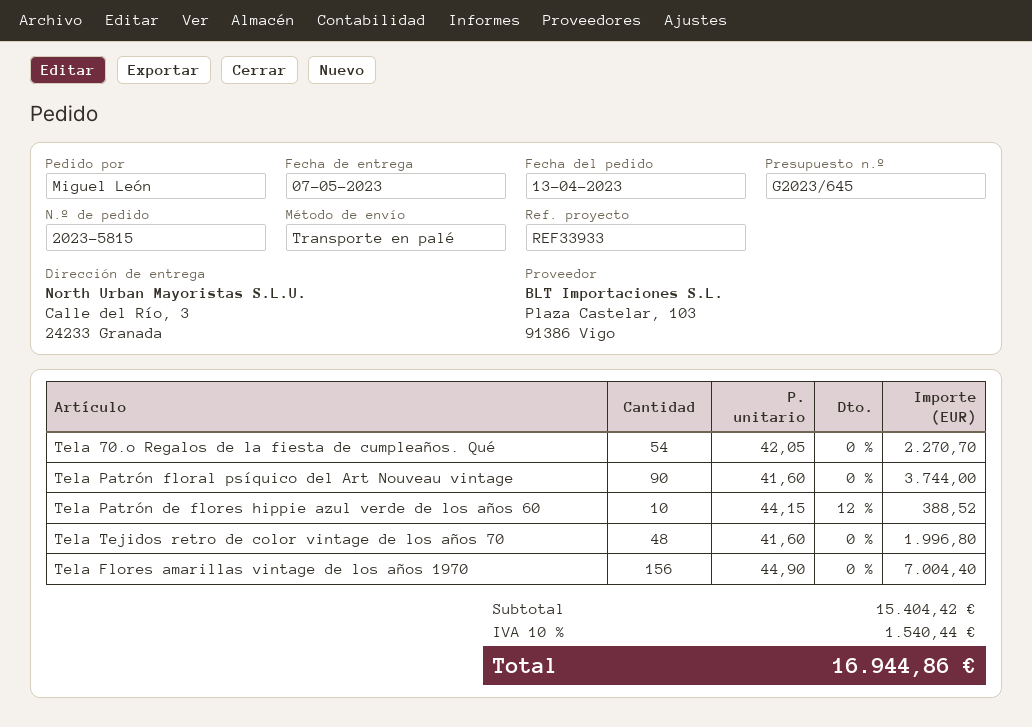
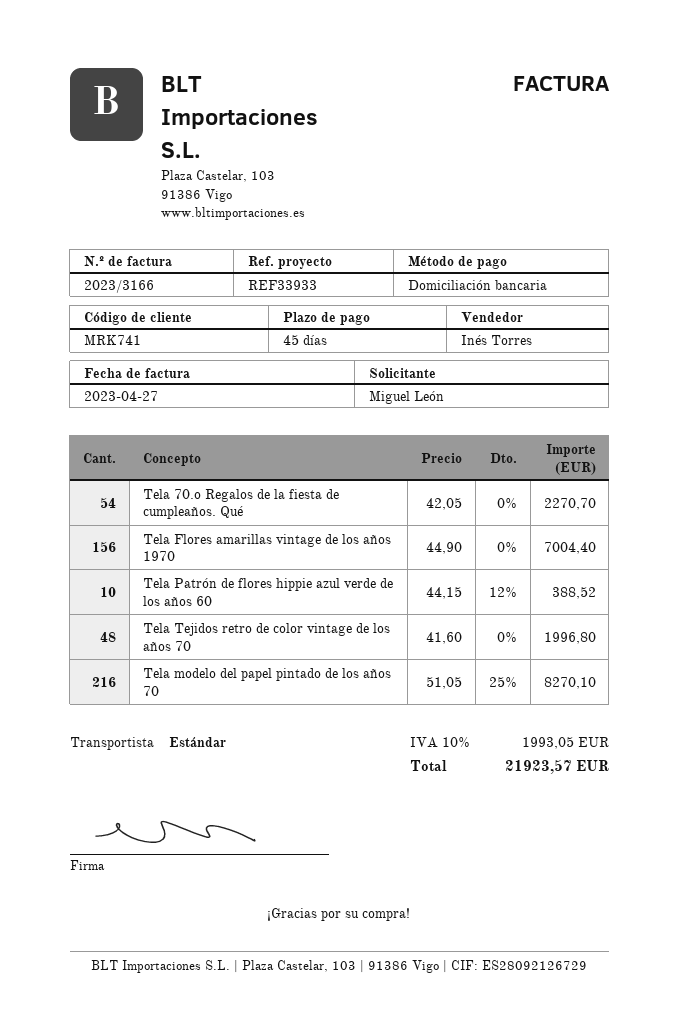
shipping method: pallet freight -> standard
Tela Patrón floral psíquico del Art Nouveau vintage: 90 x 41.60 = 3744.00 -> none
Tela modelo del papel pintado de los años 70: none -> 216 x 51.05 - 25% = 8270.10
tax: 10% = 1540.44 -> 10% = 1993.05
total: 16944.86 -> 21923.57

